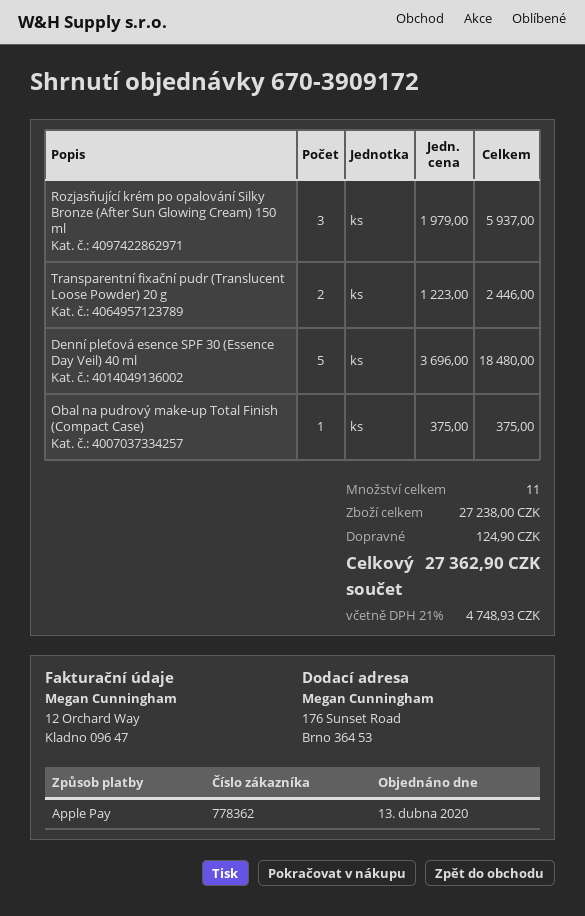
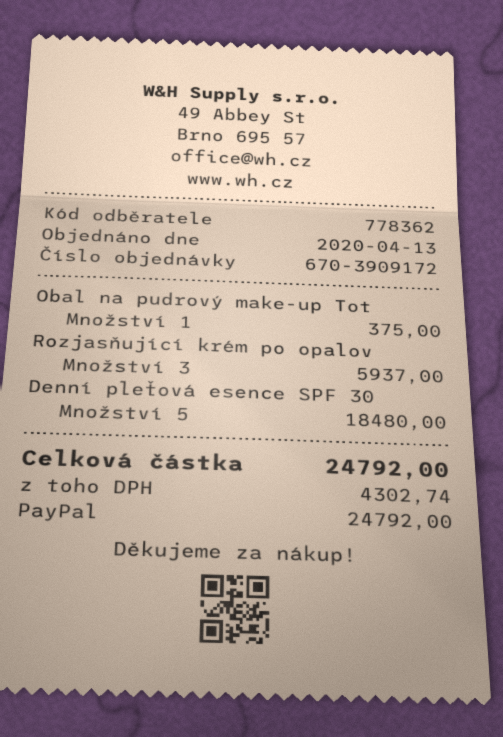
payment method: Apple Pay -> PayPal
Transparentní fixační pudr (Translucent Loose Powder) 20 g: 2 for 2446.00 -> none
shipping: 124.90 -> none
tax: 4748.93 -> 4302.74
total: 27362.90 -> 24792.00

